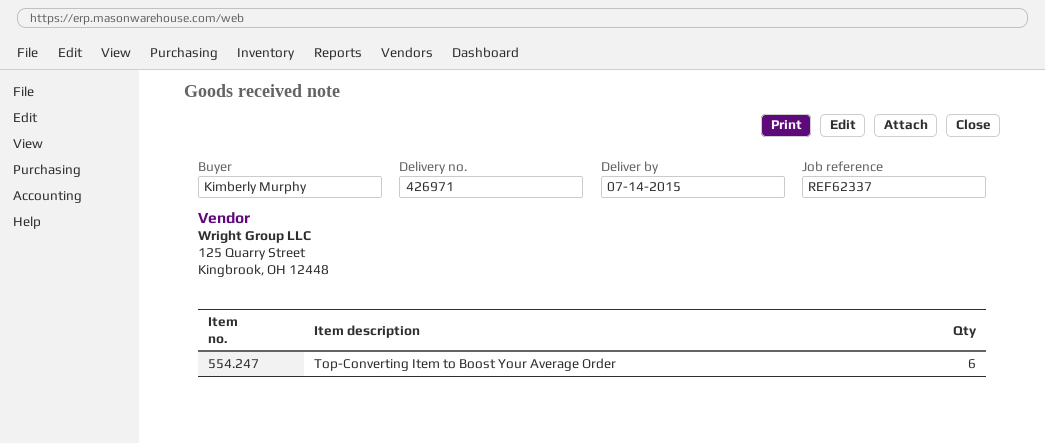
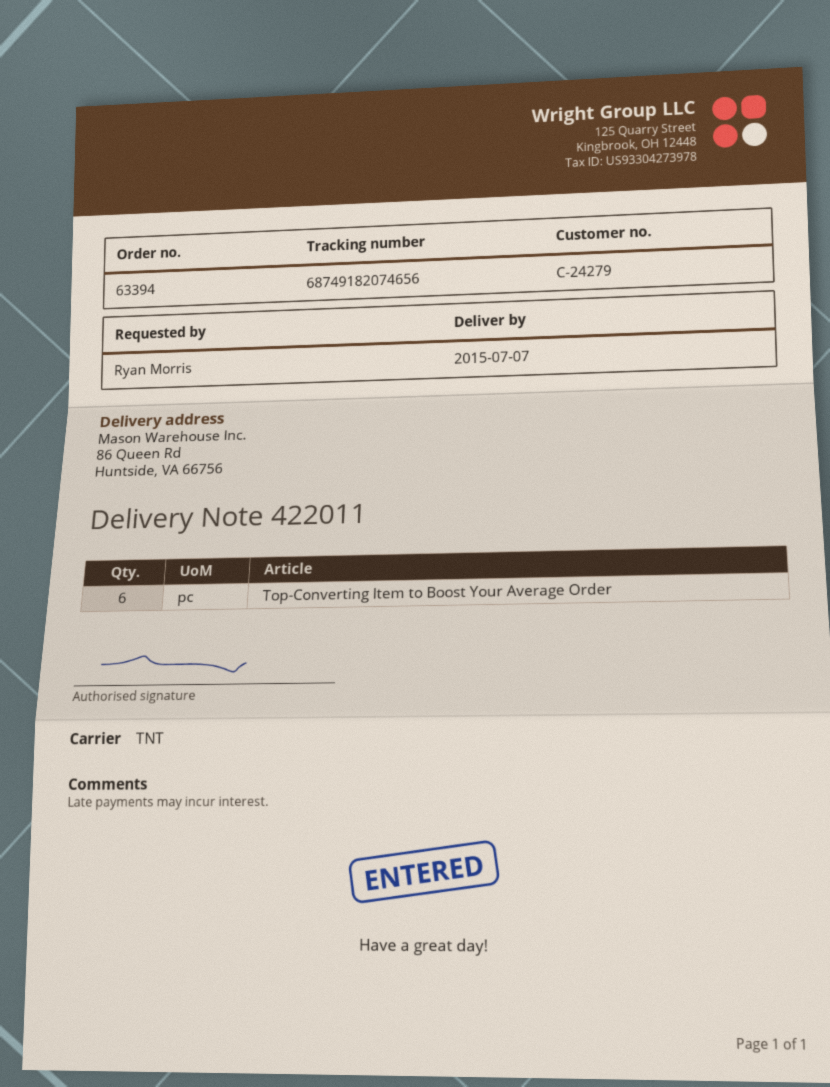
delivery note number: 426971 -> 422011
delivery date: 2015-07-14 -> 2015-07-07
ordered by: Kimberly Murphy -> Ryan Morris

